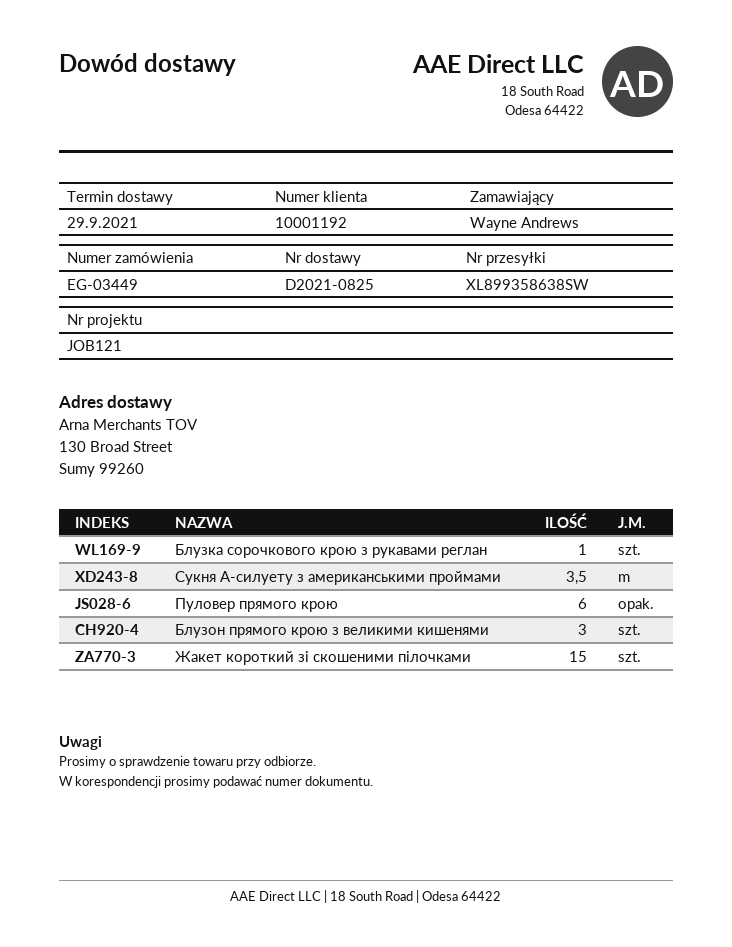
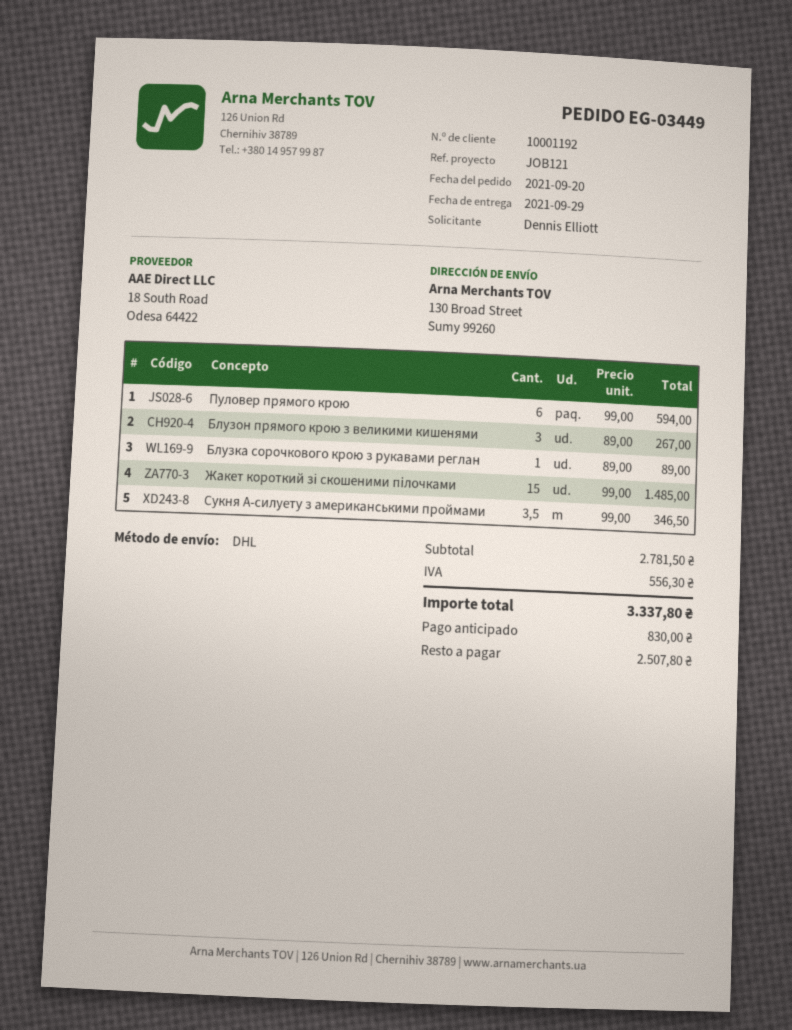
ordered by: Wayne Andrews -> Dennis Elliott

